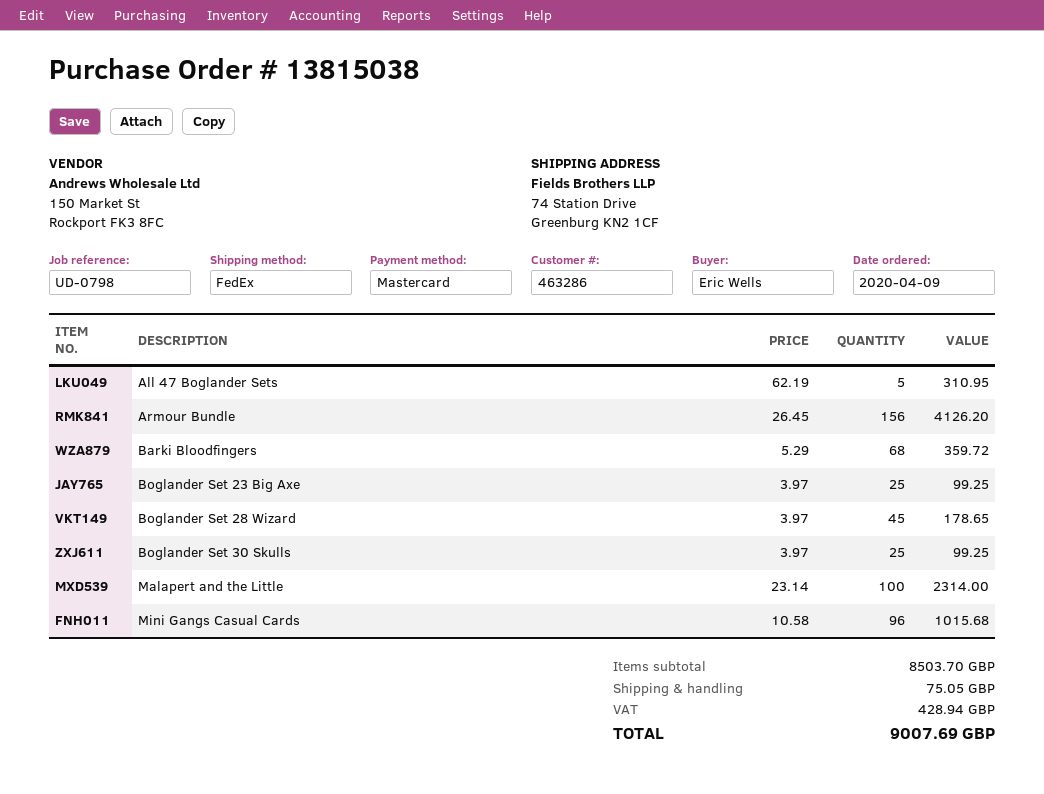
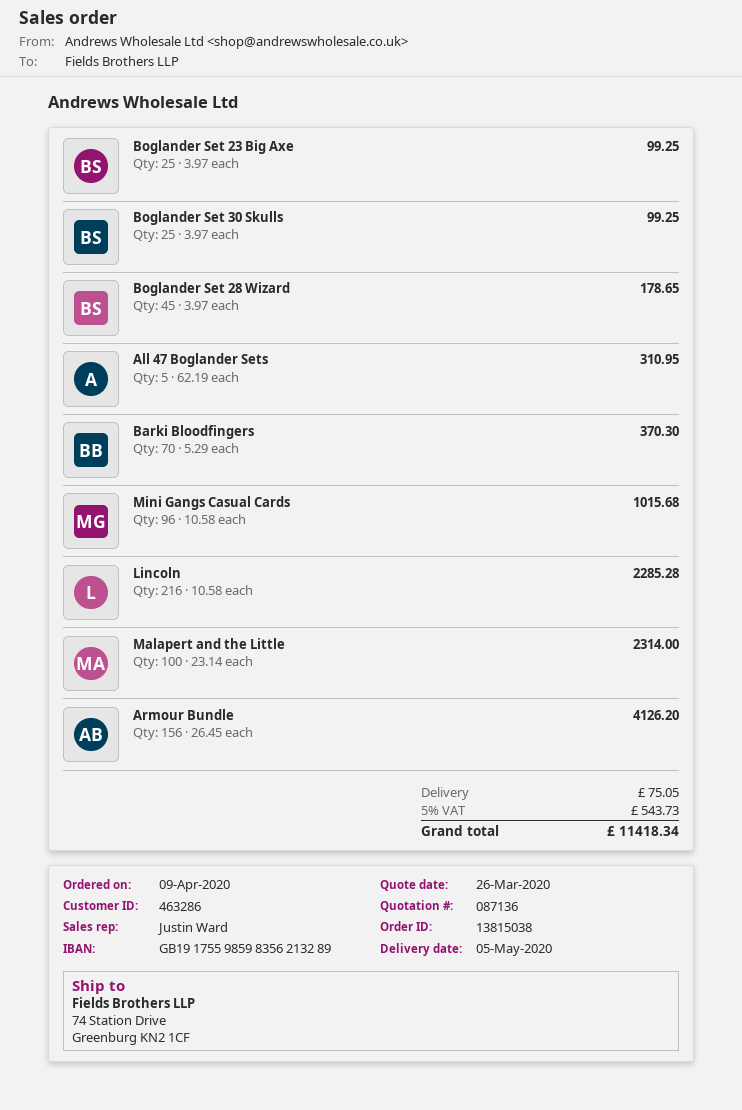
Barki Bloodfingers: 68 x 5.29 = 359.72 -> 70 x 5.29 = 370.30
Lincoln: none -> 216 x 10.58 = 2285.28
tax: 428.94 -> 543.73
total: 9007.69 -> 11418.34

